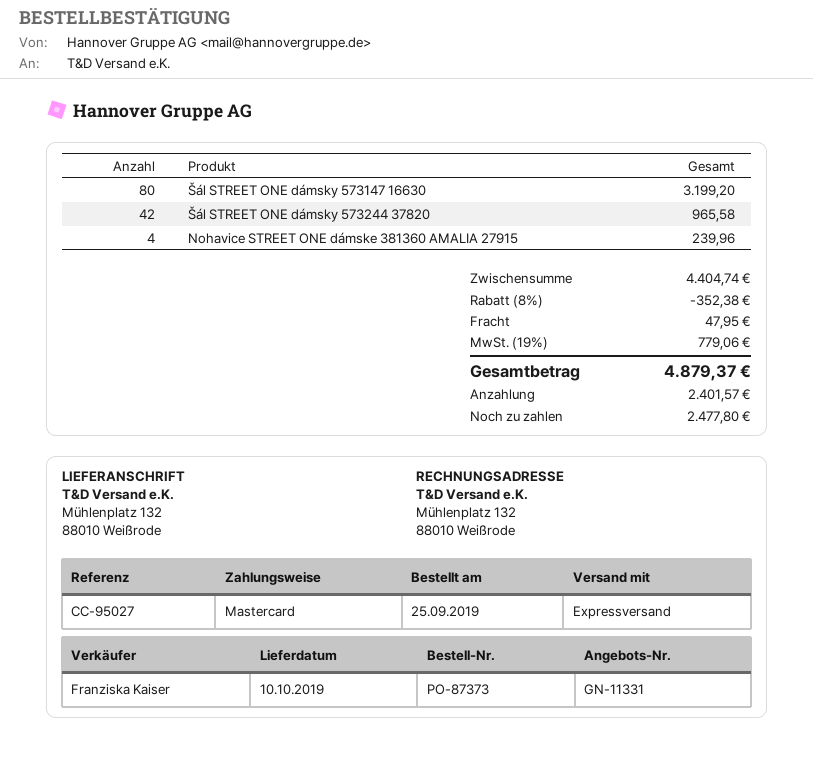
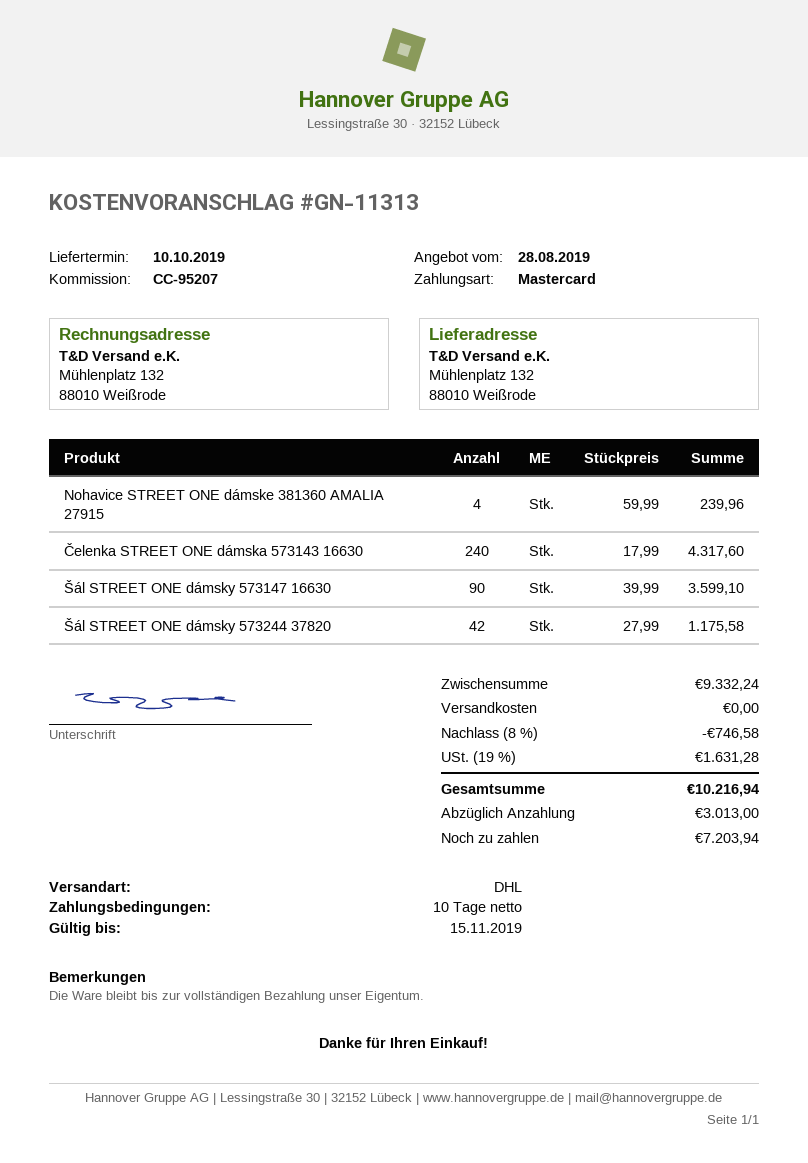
quote number: GN-11331 -> GN-11313
reference: CC-95027 -> CC-95207
shipping method: express -> DHL
Šál STREET ONE dámsky 573147 16630: 80 for 3199.20 -> 90 for 3599.10
Šál STREET ONE dámsky 573244 37820: 42 for 965.58 -> 42 for 1175.58
Čelenka STREET ONE dámska 573143 16630: none -> 240 for 4317.60
subtotal: 4404.74 -> 9332.24
discount: 8% = 352.38 -> 8% = 746.58
shipping: 47.95 -> 0.00
tax: 19% = 779.06 -> 19% = 1631.28
total: 4879.37 -> 10216.94
deposit: 2401.57 -> 3013.00
balance: 2477.80 -> 7203.94

